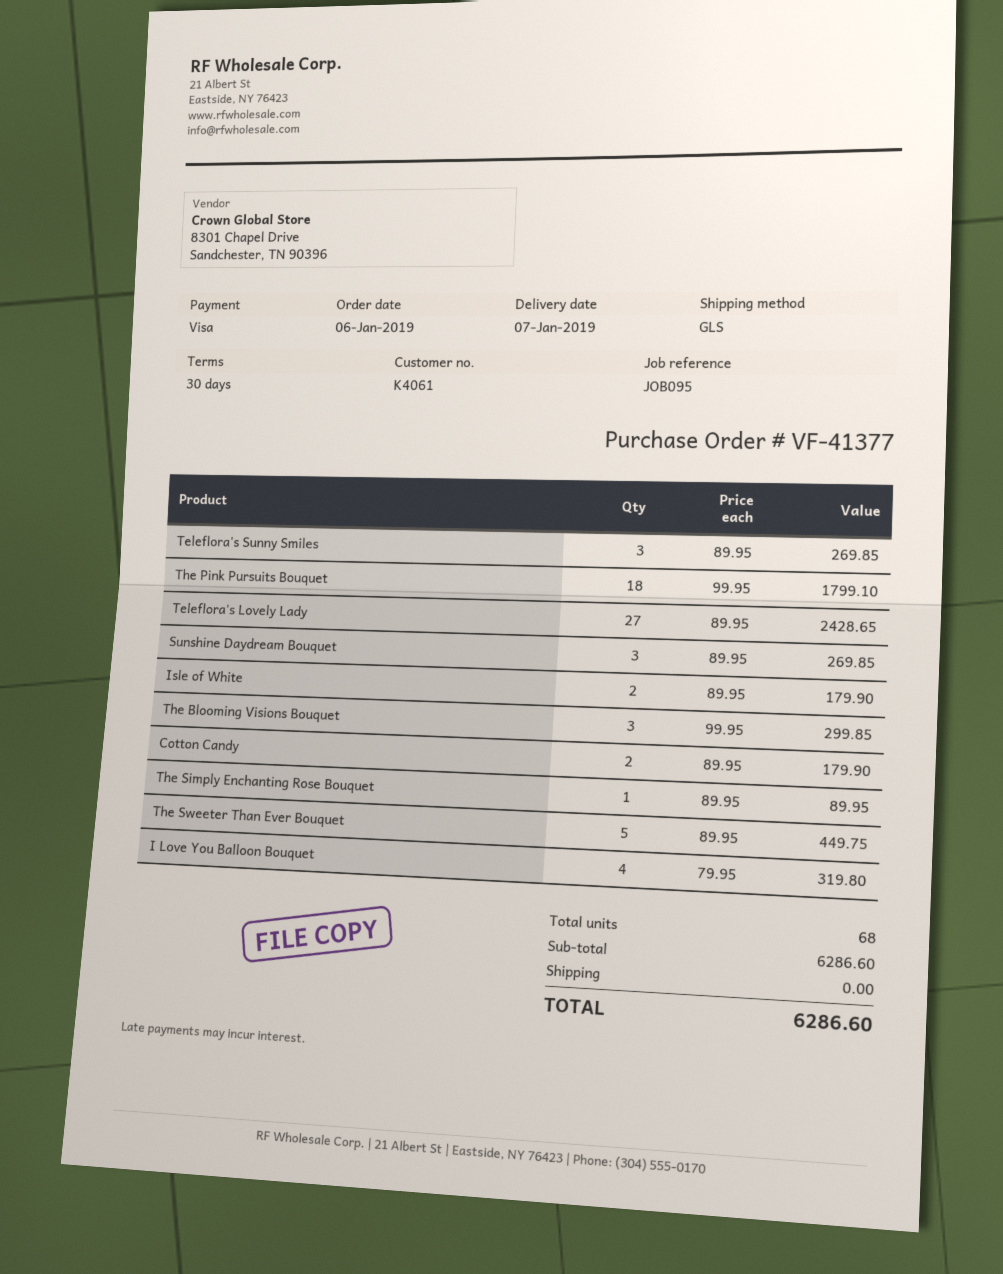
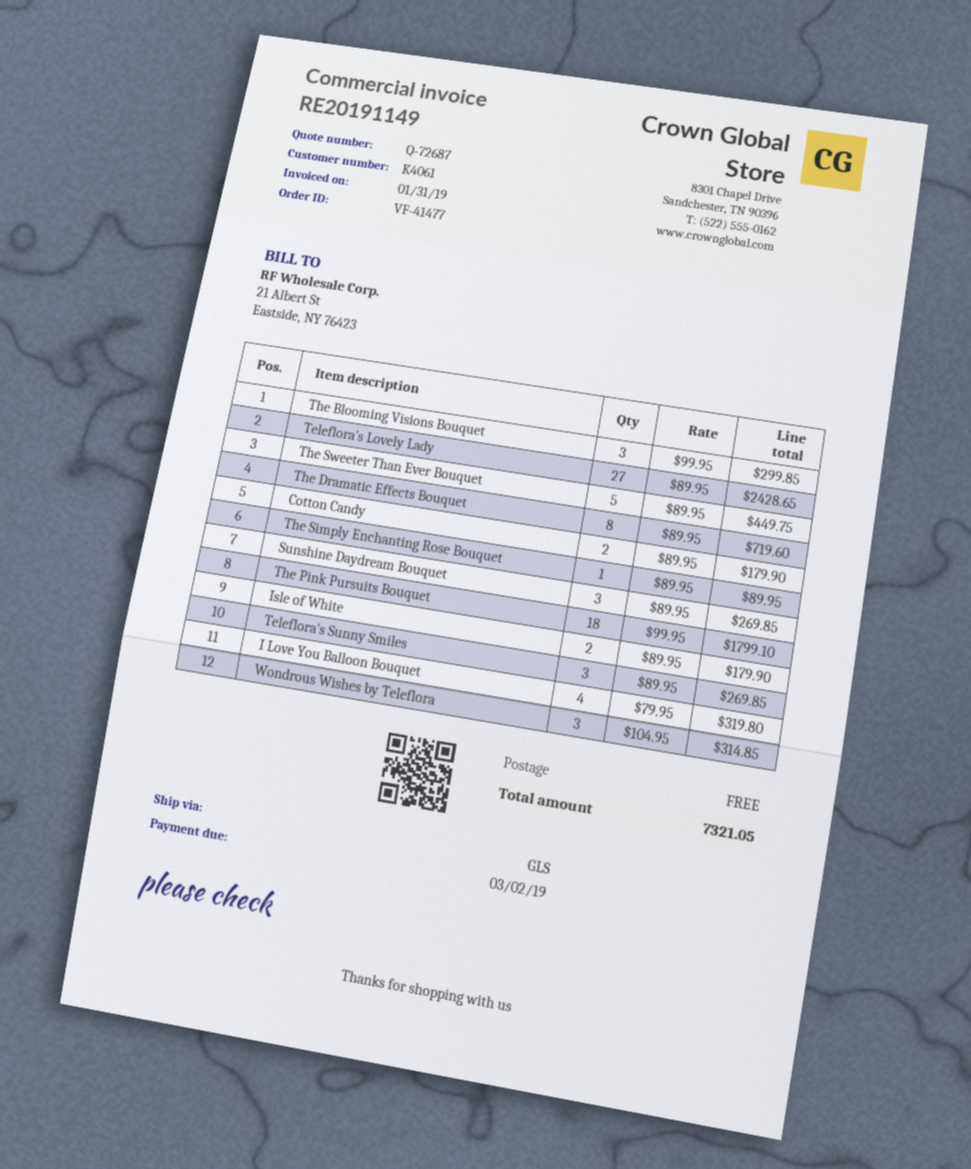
order number: VF-41377 -> VF-41477
The Dramatic Effects Bouquet: none -> 8 x 89.95 = 719.60
Wondrous Wishes by Teleflora: none -> 3 x 104.95 = 314.85
total: 6286.60 -> 7321.05

